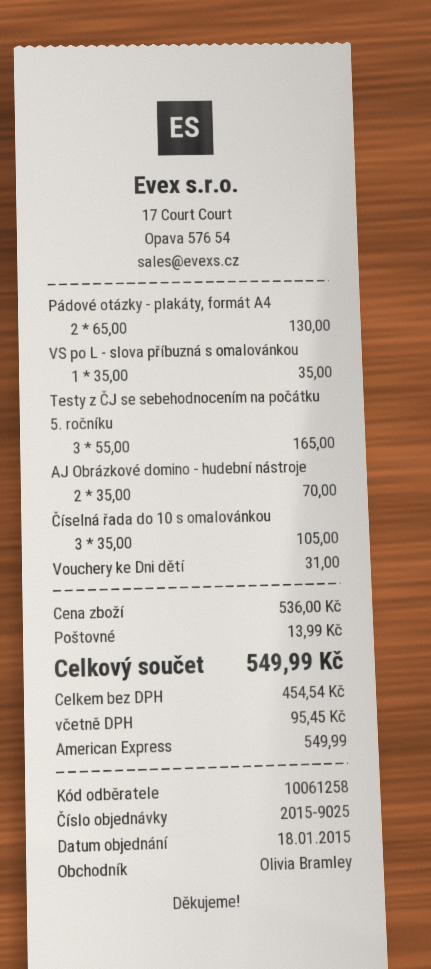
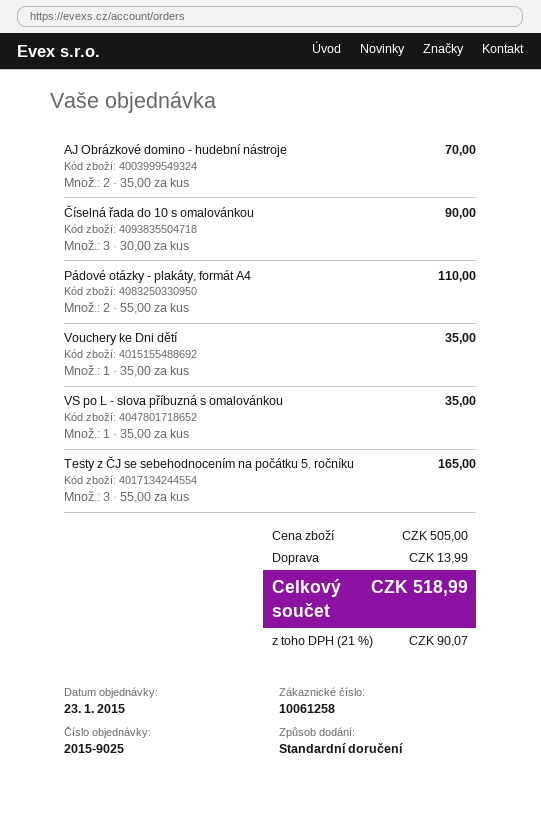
order date: 2015-01-18 -> 2015-01-23
Pádové otázky - plakáty, formát A4: 2 x 65.00 = 130.00 -> 2 x 55.00 = 110.00
Číselná řada do 10 s omalovánkou: 3 x 35.00 = 105.00 -> 3 x 30.00 = 90.00
Vouchery ke Dni dětí: 1 x 31.00 = 31.00 -> 1 x 35.00 = 35.00
subtotal: 536.00 -> 505.00
tax: 95.45 -> 90.07
total: 549.99 -> 518.99

